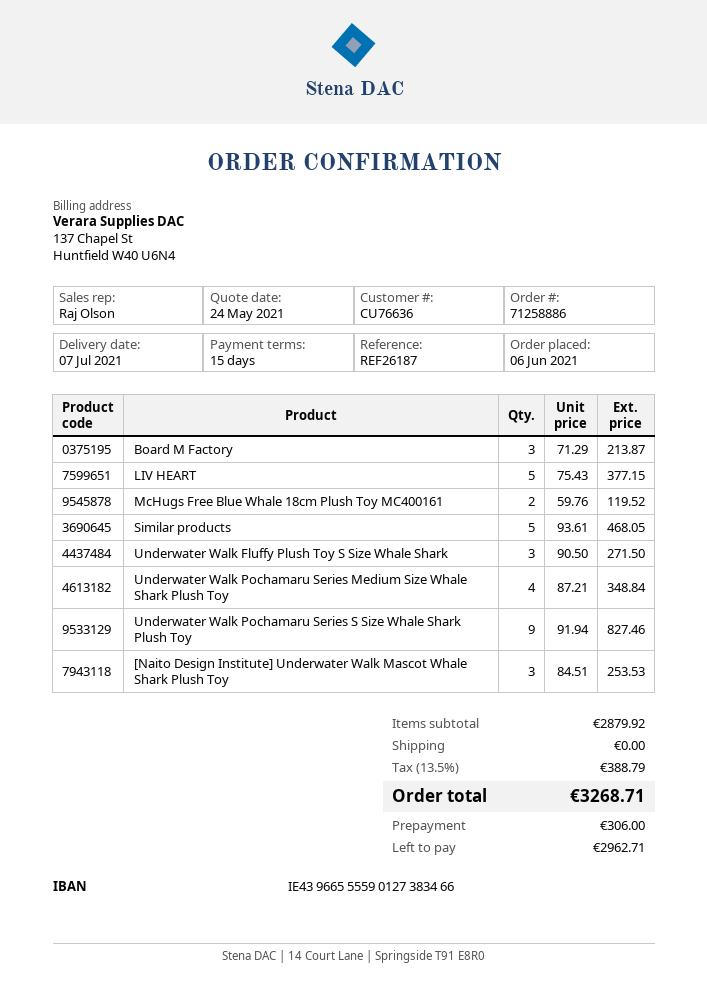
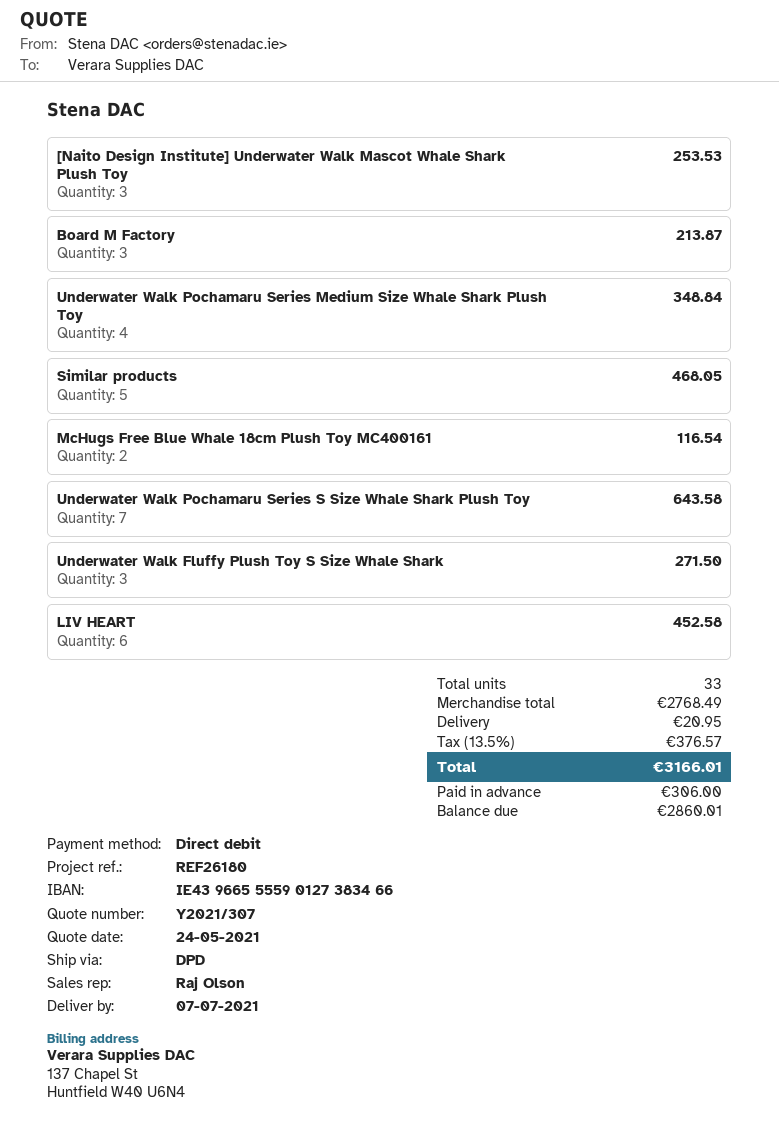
reference: REF26187 -> REF26180
LIV HEART: 5 for 377.15 -> 6 for 452.58
McHugs Free Blue Whale 18cm Plush Toy MC400161: 2 for 119.52 -> 2 for 116.54
Underwater Walk Pochamaru Series S Size Whale Shark Plush Toy: 9 for 827.46 -> 7 for 643.58
subtotal: 2879.92 -> 2768.49
shipping: 0.00 -> 20.95
tax: 13.5% = 388.79 -> 13.5% = 376.57
total: 3268.71 -> 3166.01
balance: 2962.71 -> 2860.01

